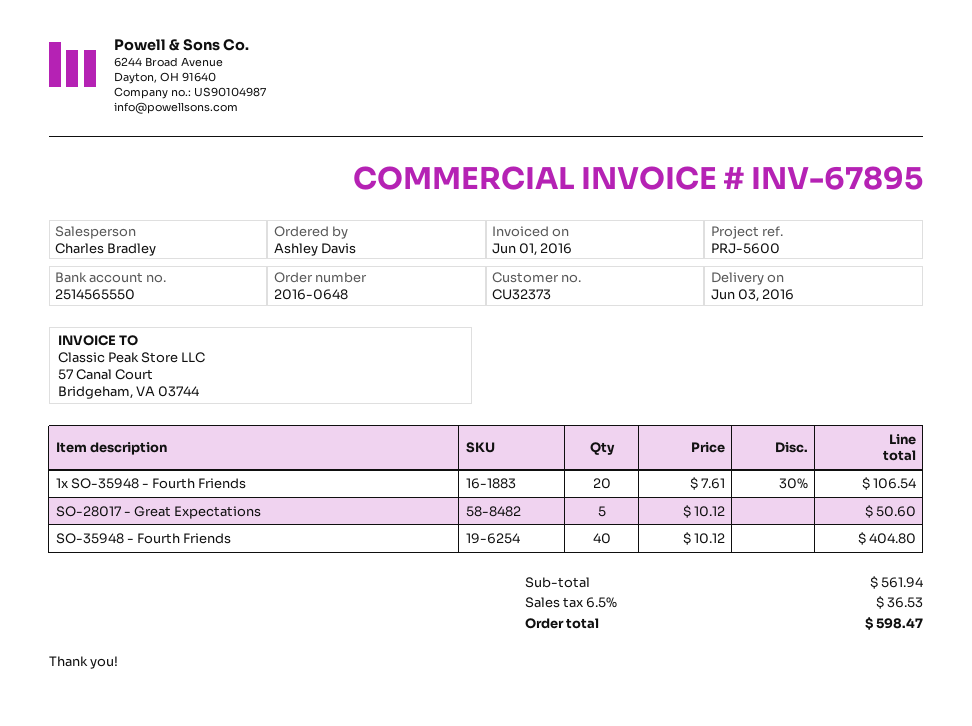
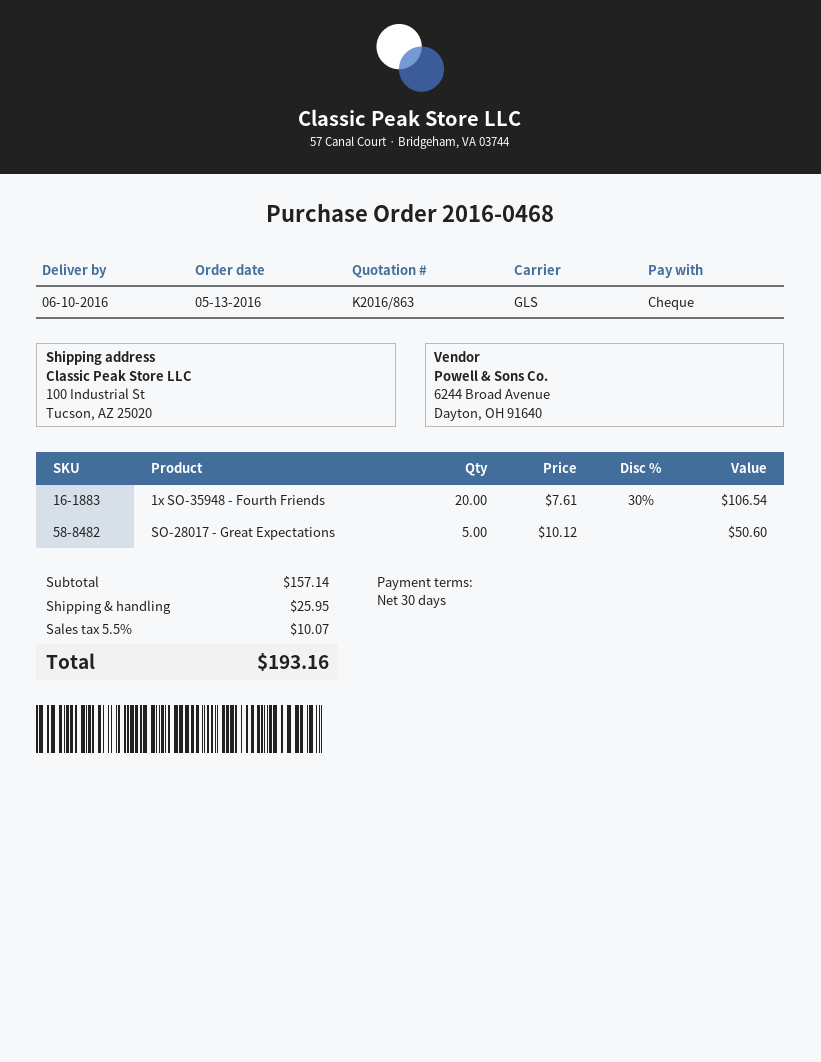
order number: 2016-0648 -> 2016-0468
delivery date: 2016-06-03 -> 2016-06-10
SO-35948 - Fourth Friends: 40 x 10.12 = 404.80 -> none
subtotal: 561.94 -> 157.14
shipping: none -> 25.95
tax: 6.5% = 36.53 -> 5.5% = 10.07
total: 598.47 -> 193.16

